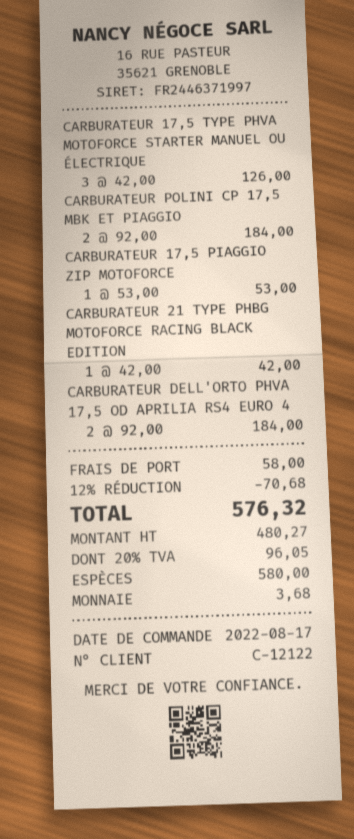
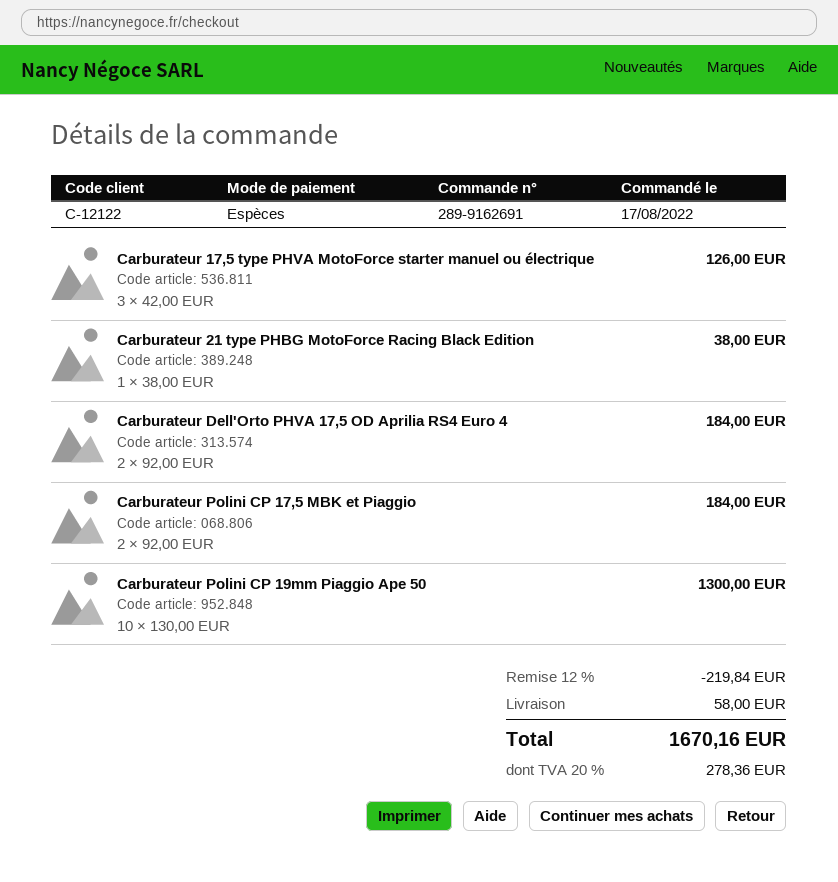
CARBURATEUR 17,5 PIAGGIO ZIP MOTOFORCE: 1 x 53.00 = 53.00 -> none
CARBURATEUR 21 TYPE PHBG MOTOFORCE RACING BLACK EDITION: 1 x 42.00 = 42.00 -> 1 x 38.00 = 38.00
Carburateur Polini CP 19mm Piaggio Ape 50: none -> 10 x 130.00 = 1300.00
discount: 12% = 70.68 -> 12% = 219.84
tax: 20% = 96.05 -> 20% = 278.36
total: 576.32 -> 1670.16

